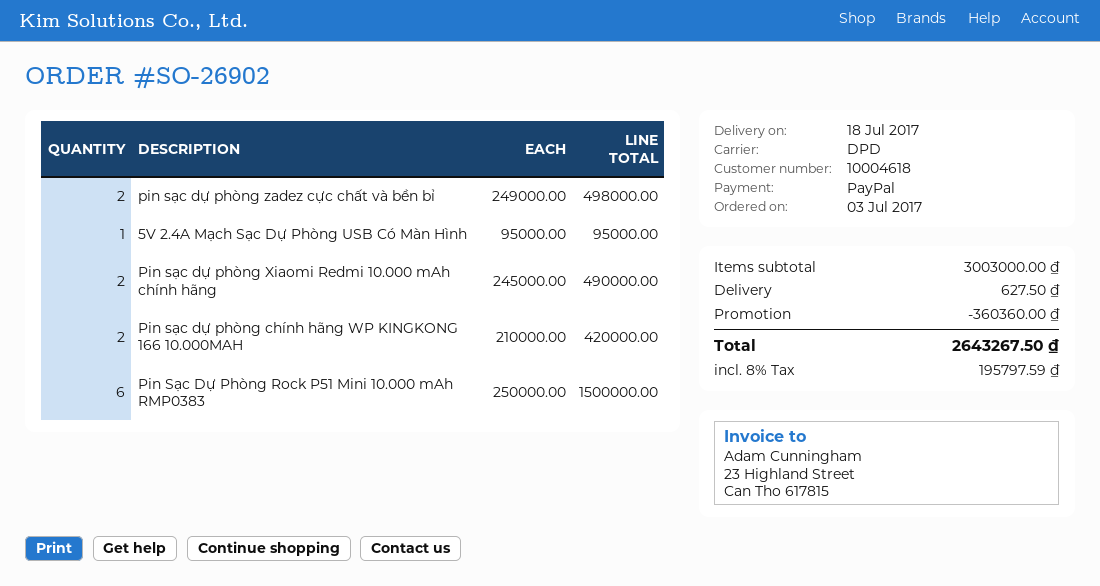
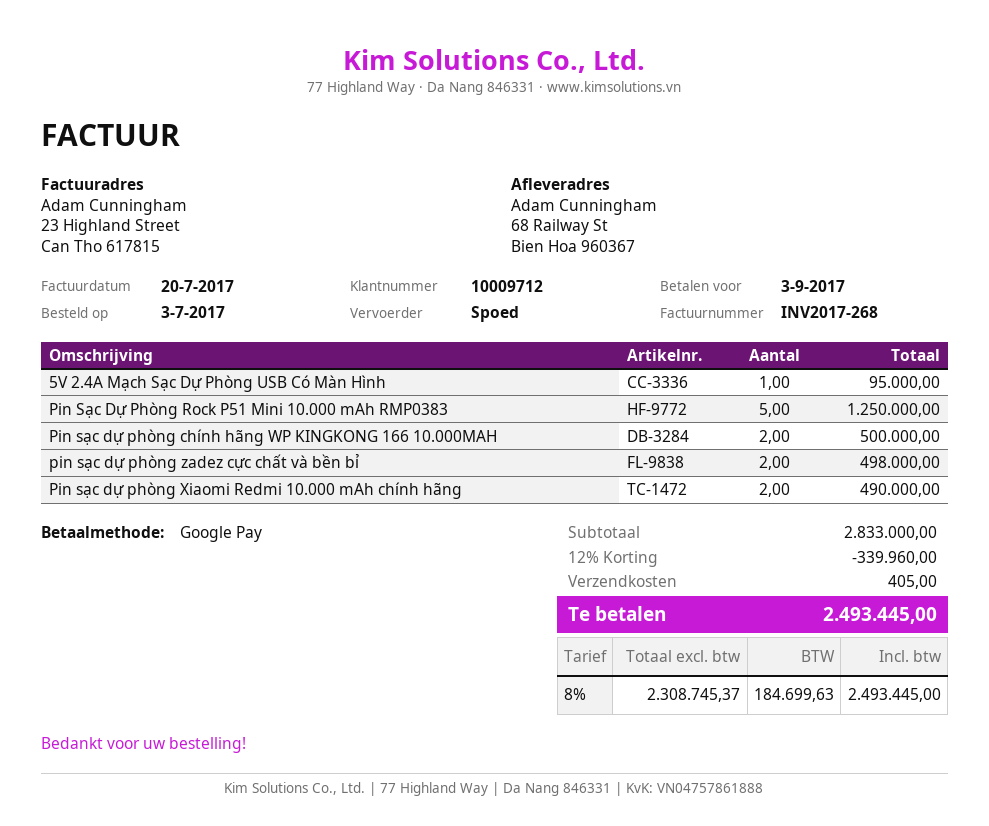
customer number: 10004618 -> 10009712
payment method: PayPal -> Google Pay
shipping method: DPD -> express
Pin sạc dự phòng chính hãng WP KINGKONG 166 10.000MAH: 2 for 420000.00 -> 2 for 500000.00
Pin Sạc Dự Phòng Rock P51 Mini 10.000 mAh RMP0383: 6 for 1500000.00 -> 5 for 1250000.00
subtotal: 3003000.00 -> 2833000.00
discount: 360360.00 -> 339960.00
shipping: 627.50 -> 405.00
tax: 8% = 195797.59 -> 8% = 184699.63
total: 2643267.50 -> 2493445.00

